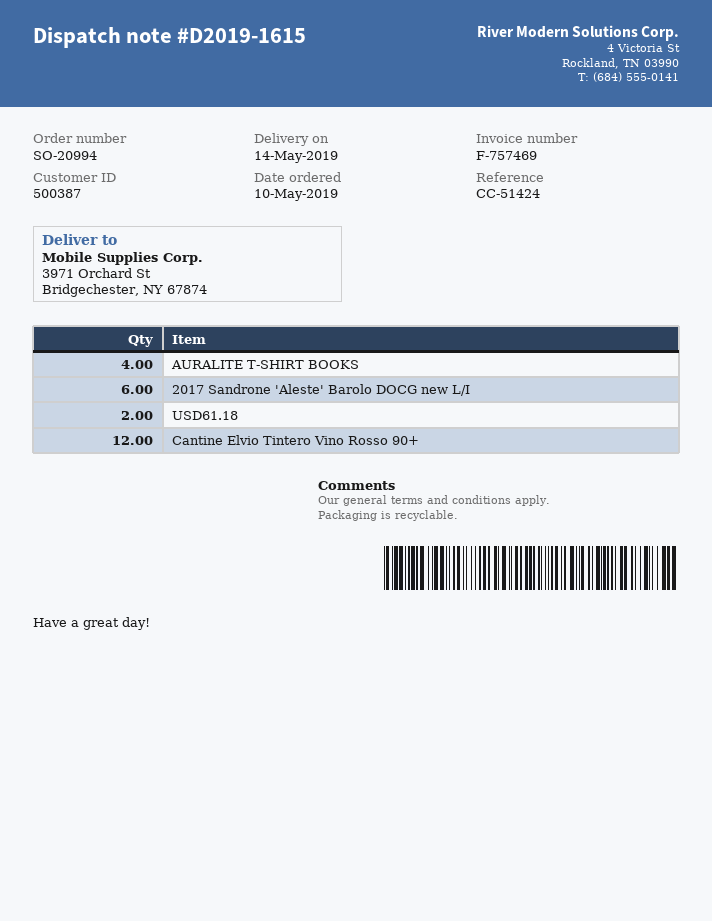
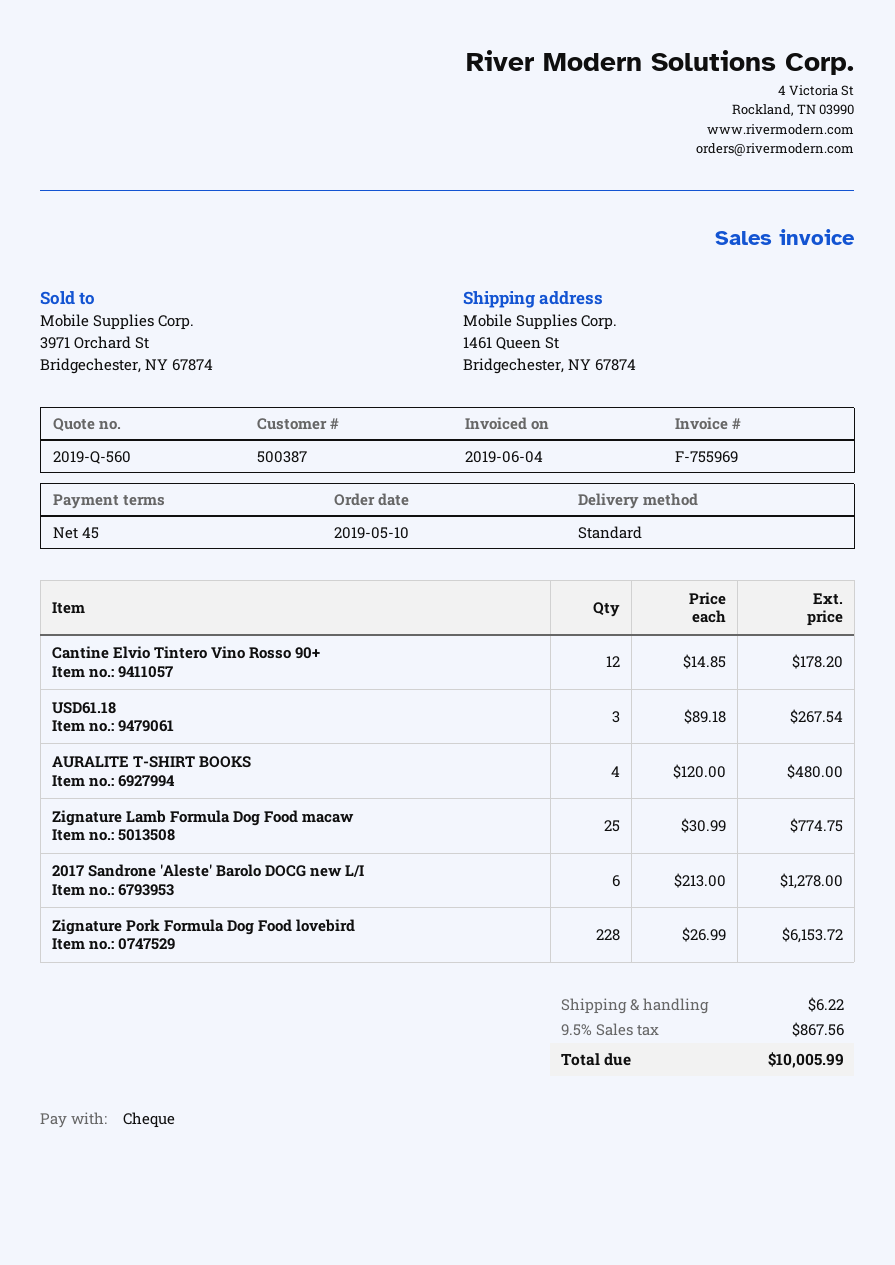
invoice number: F-757469 -> F-755969
ship to: 3971 Orchard St, Bridgechester, NY 67874 -> 1461 Queen St, Bridgechester, NY 67874
USD61.18: 2 -> 3
Zignature Lamb Formula Dog Food macaw: none -> 25
Zignature Pork Formula Dog Food lovebird: none -> 228

